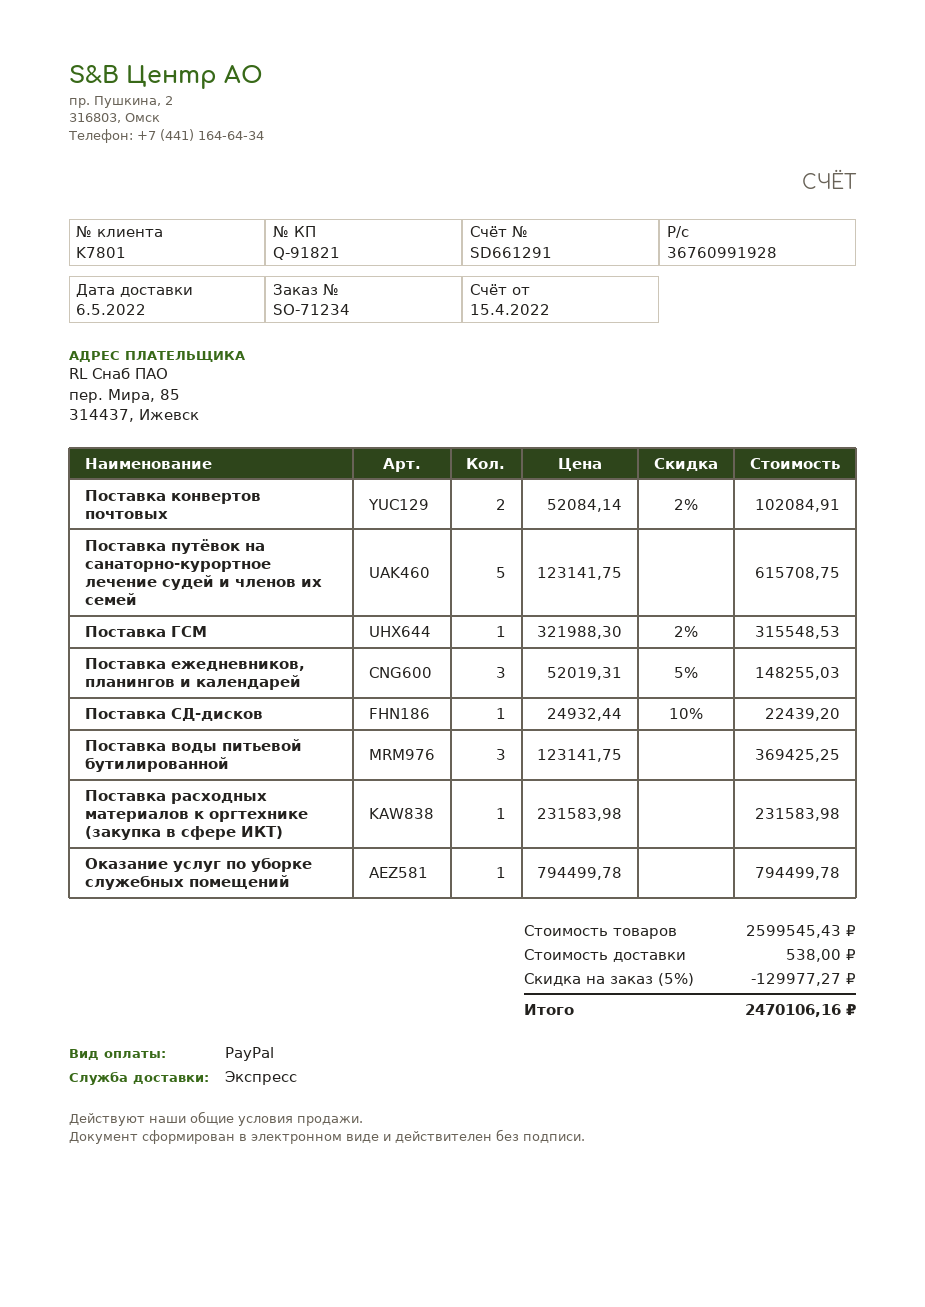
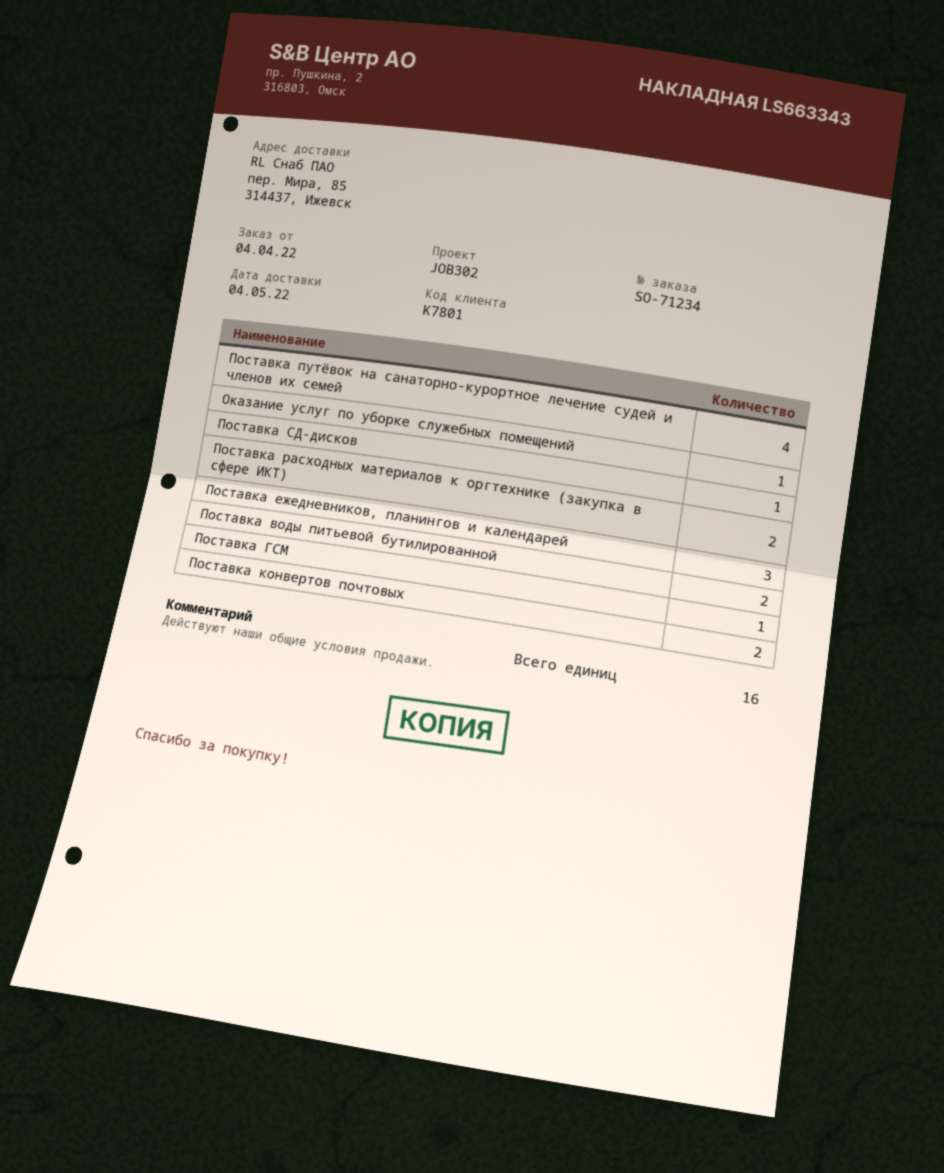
delivery date: 2022-05-06 -> 2022-05-04
Поставка путёвок на санаторно-курортное лечение судей и членов их семей: 5 -> 4
Поставка воды питьевой бутилированной: 3 -> 2
Поставка расходных материалов к оргтехнике (закупка в сфере ИКТ): 1 -> 2

